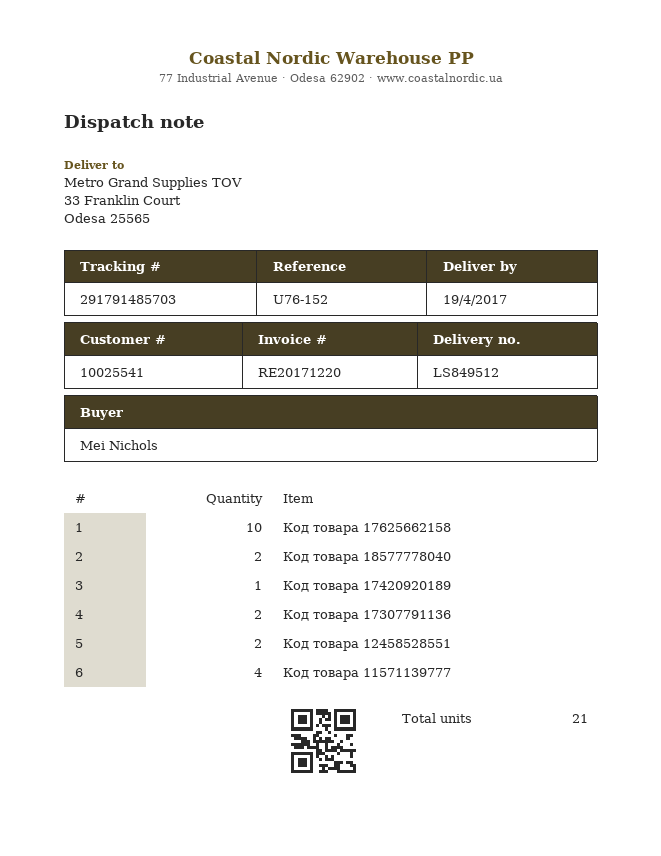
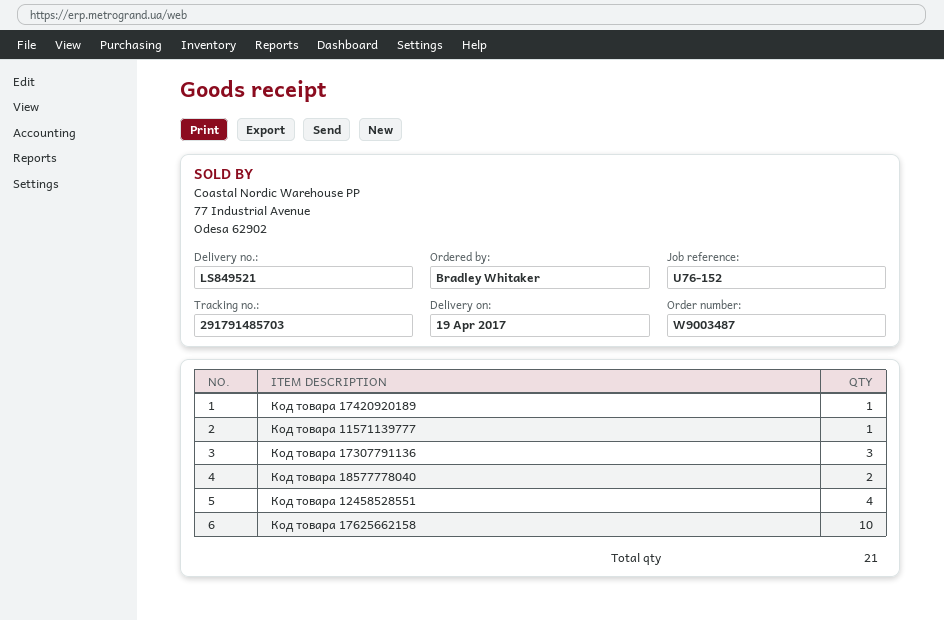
delivery note number: LS849512 -> LS849521
ordered by: Mei Nichols -> Bradley Whitaker
Код товара 17307791136: 2 -> 3
Код товара 12458528551: 2 -> 4
Код товара 11571139777: 4 -> 1

